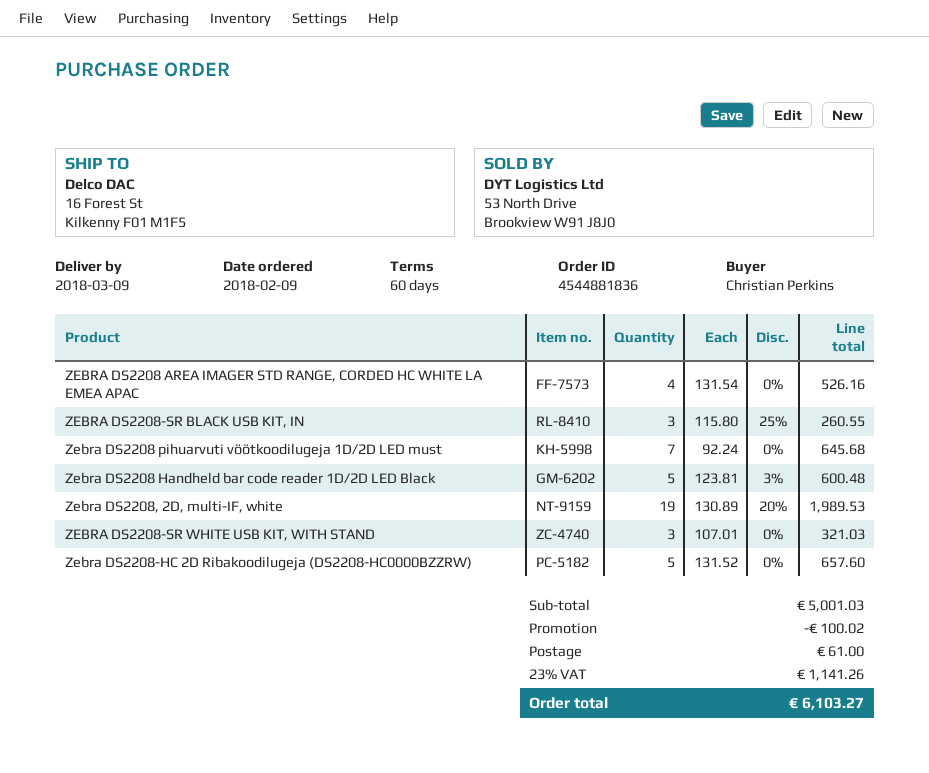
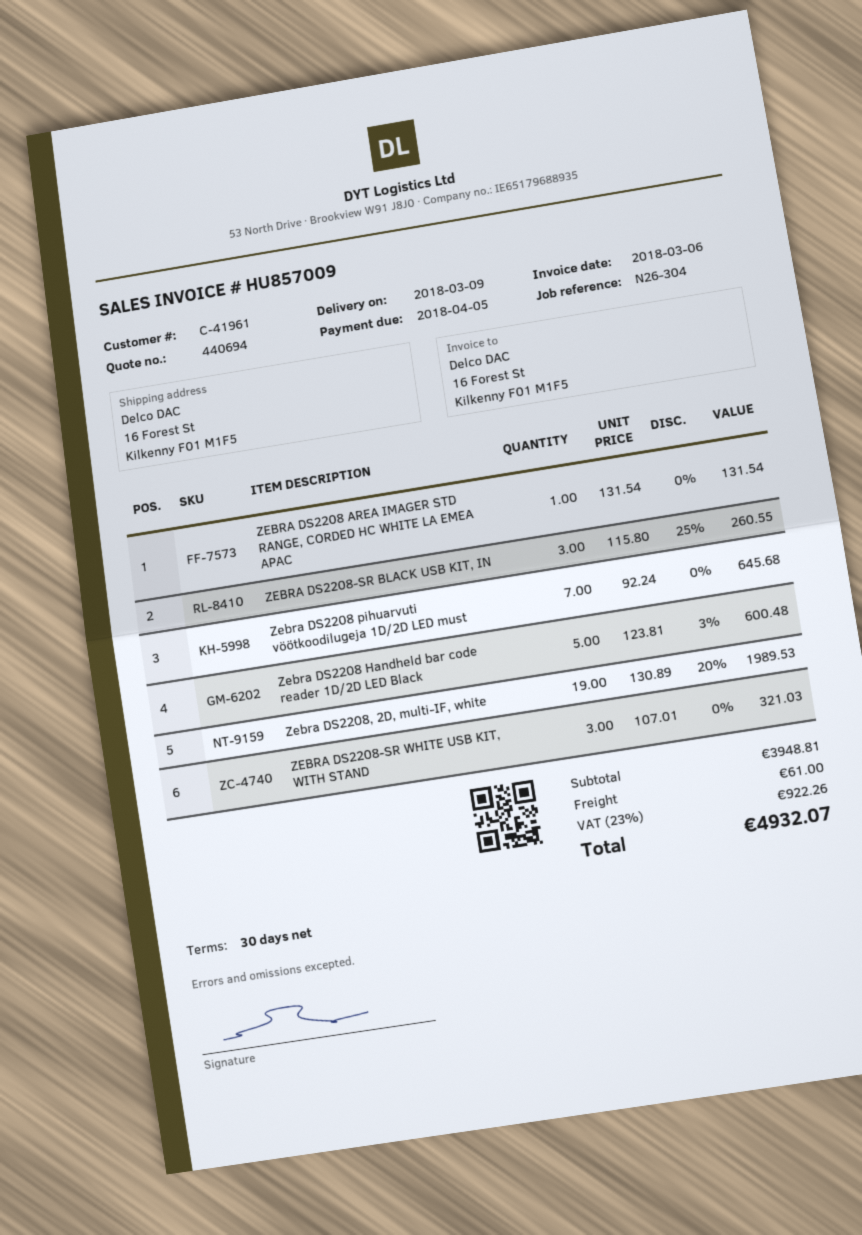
payment terms: 60 days -> 30 days
ZEBRA DS2208 AREA IMAGER STD RANGE, CORDED HC WHITE LA EMEA APAC: 4 x 131.54 = 526.16 -> 1 x 131.54 = 131.54
Zebra DS2208-HC 2D Ribakoodilugeja (DS2208-HC0000BZZRW): 5 x 131.52 = 657.60 -> none
subtotal: 5001.03 -> 3948.81
discount: 100.02 -> none
tax: 23% = 1141.26 -> 23% = 922.26
total: 6103.27 -> 4932.07

